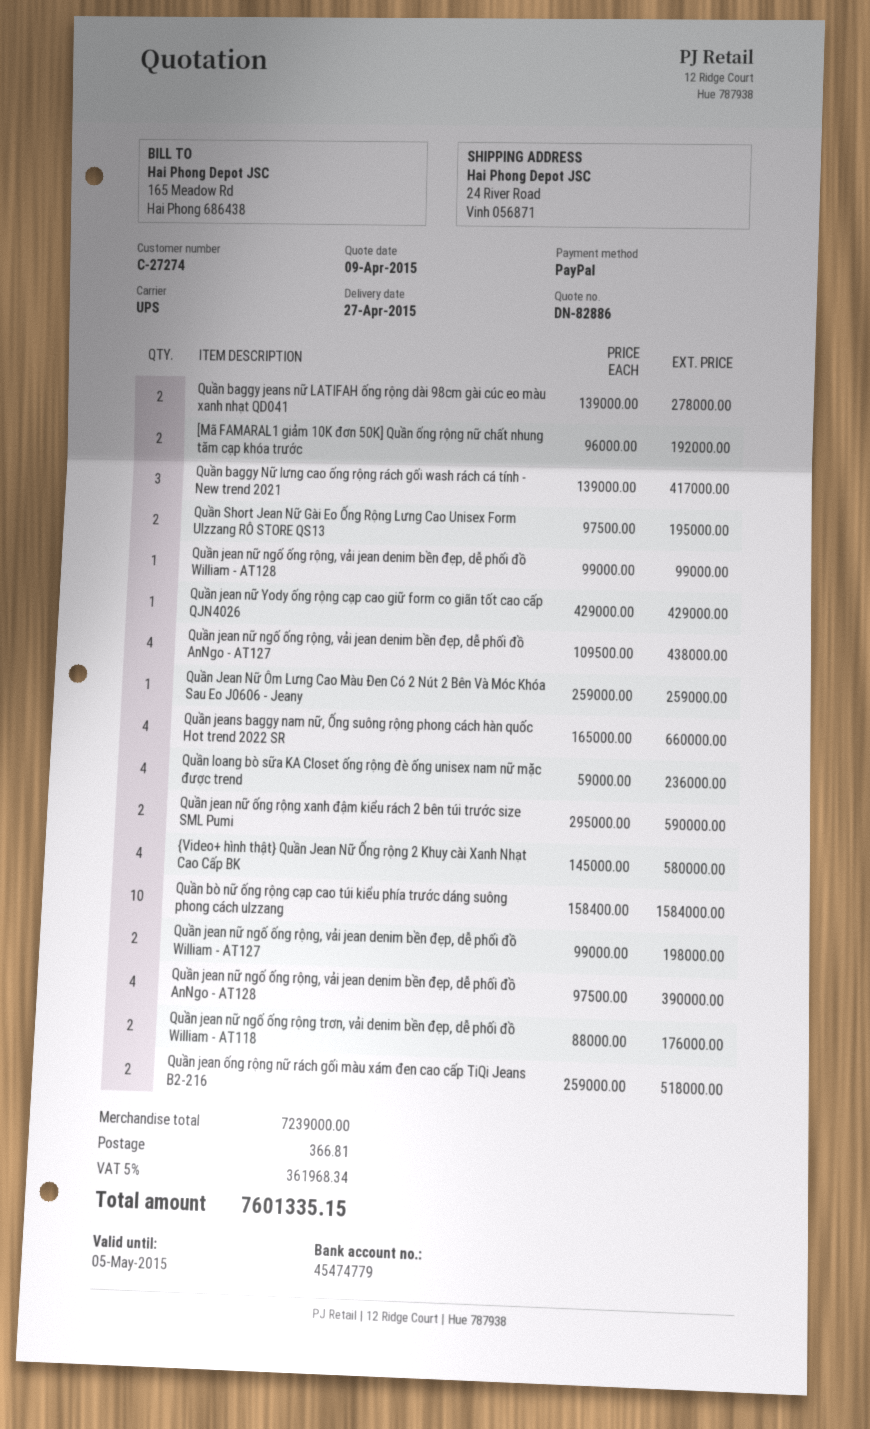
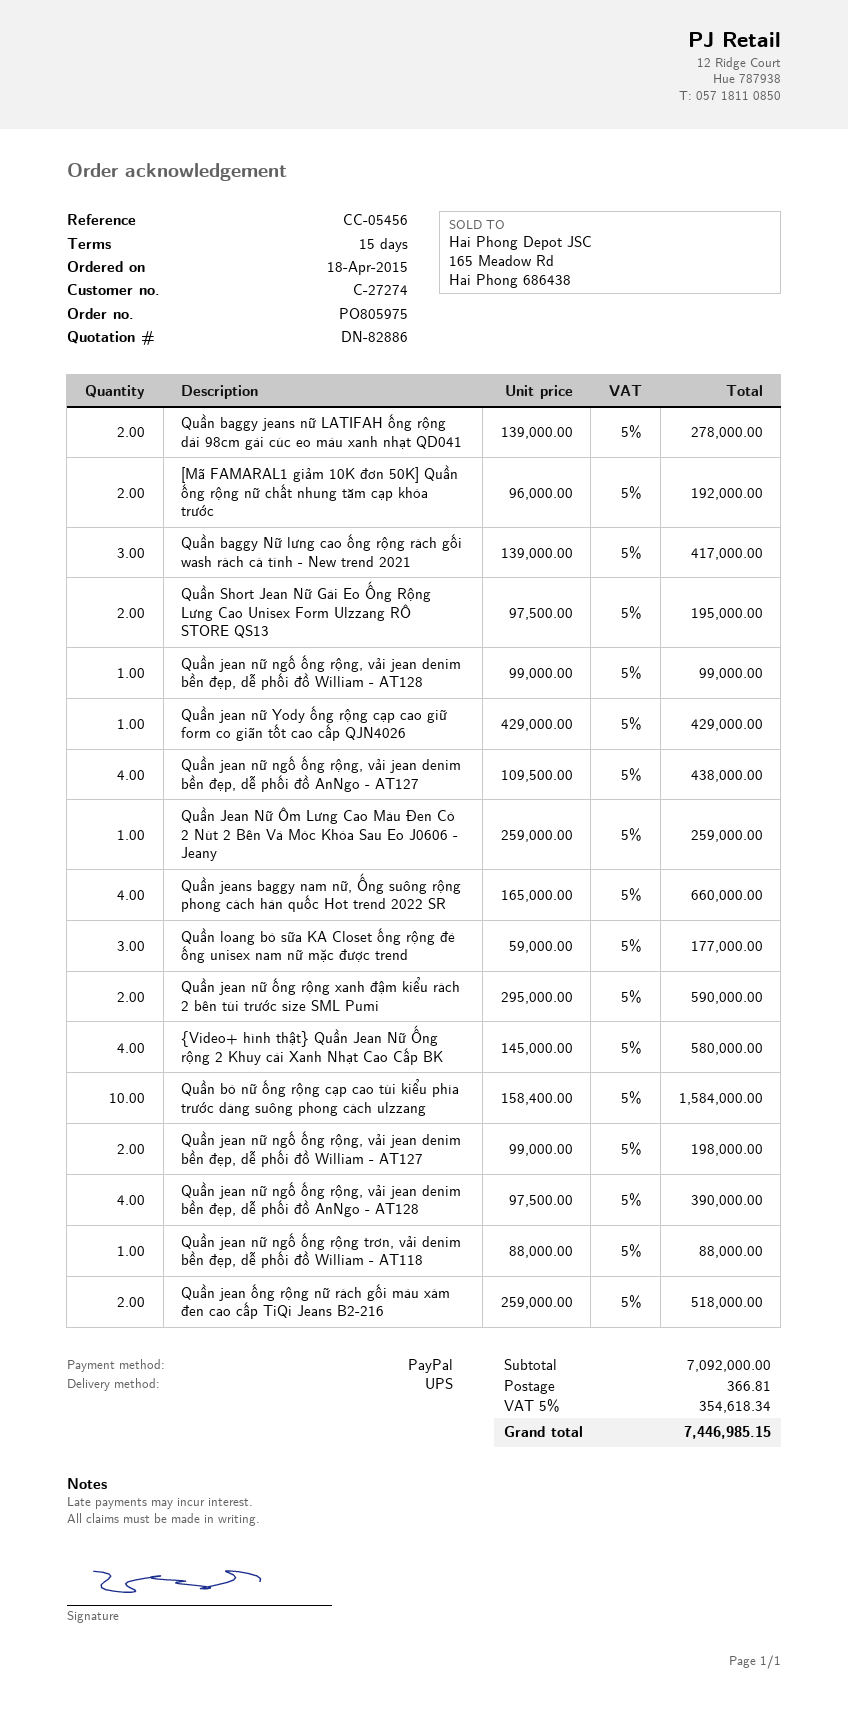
Quần loang bò sữa KA Closet ống rộng đè ống unisex nam nữ mặc được trend: 4 x 59000.00 = 236000.00 -> 3 x 59000.00 = 177000.00
Quần jean nữ ngố ống rộng trơn, vải denim bền đẹp, dễ phối đồ William - AT118: 2 x 88000.00 = 176000.00 -> 1 x 88000.00 = 88000.00
subtotal: 7239000.00 -> 7092000.00
tax: 5% = 361968.34 -> 5% = 354618.34
total: 7601335.15 -> 7446985.15

